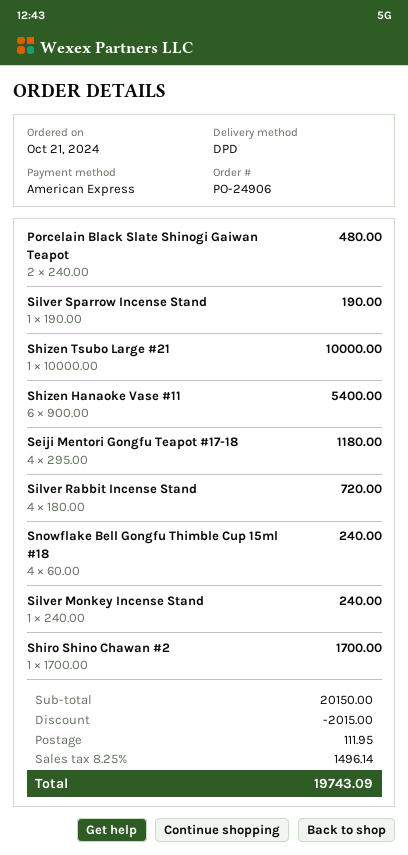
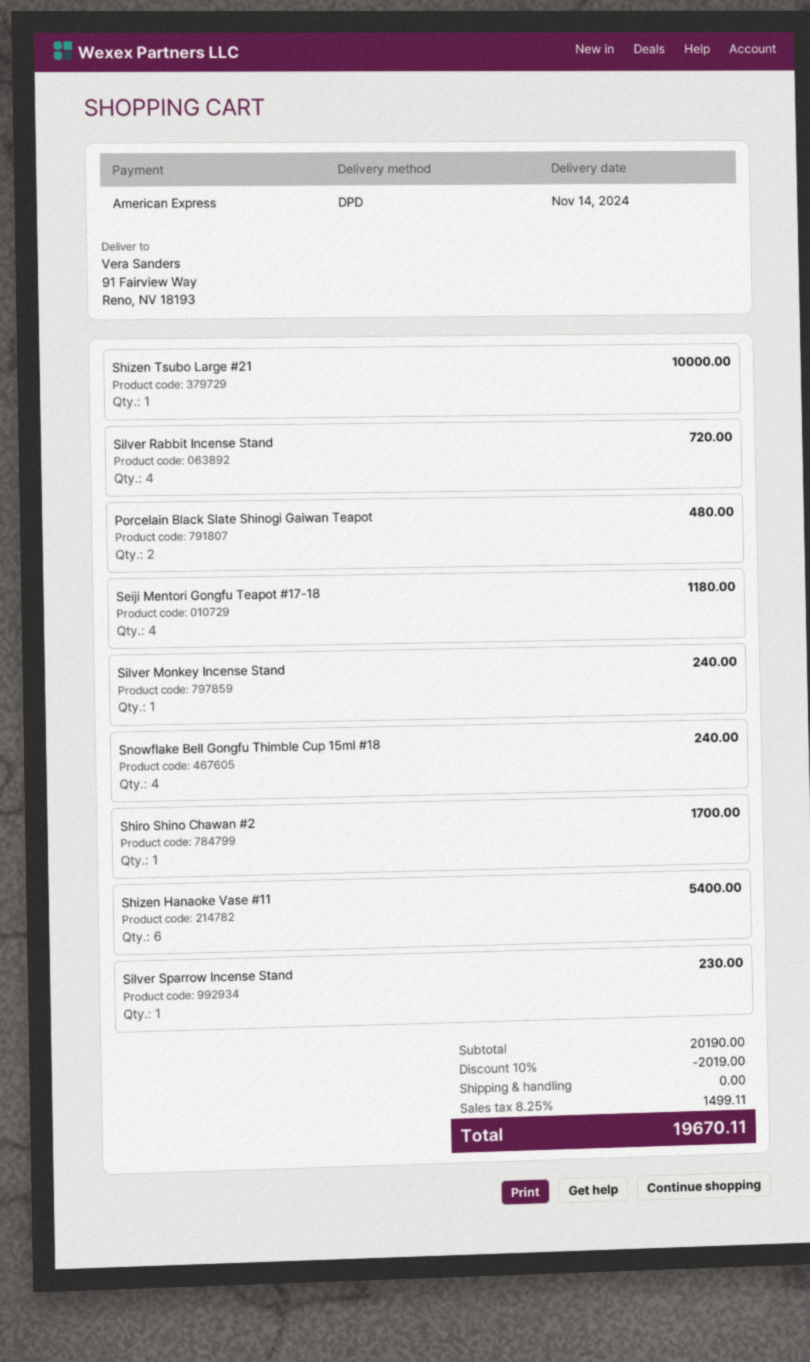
Silver Sparrow Incense Stand: 1 for 190.00 -> 1 for 230.00
subtotal: 20150.00 -> 20190.00
discount: 2015.00 -> 2019.00
shipping: 111.95 -> 0.00
tax: 8.25% = 1496.14 -> 8.25% = 1499.11
total: 19743.09 -> 19670.11

